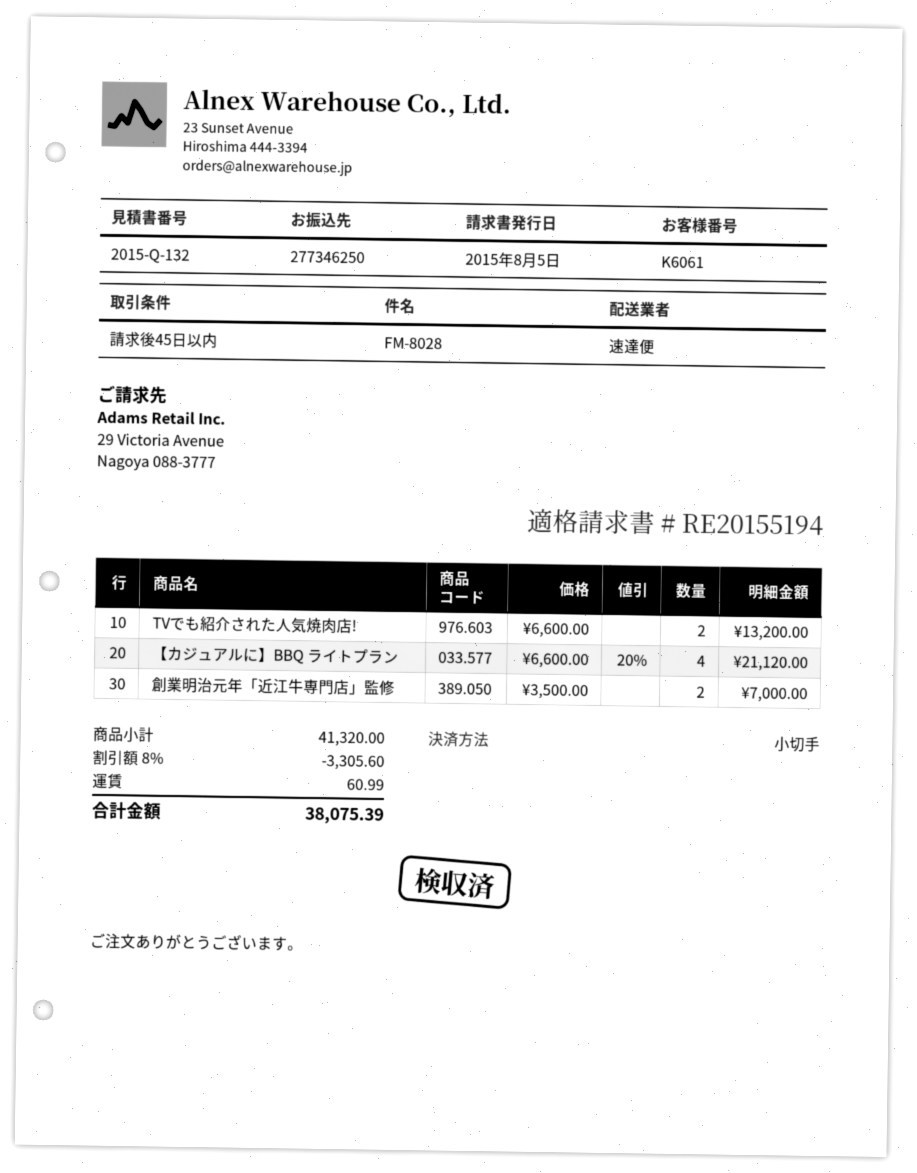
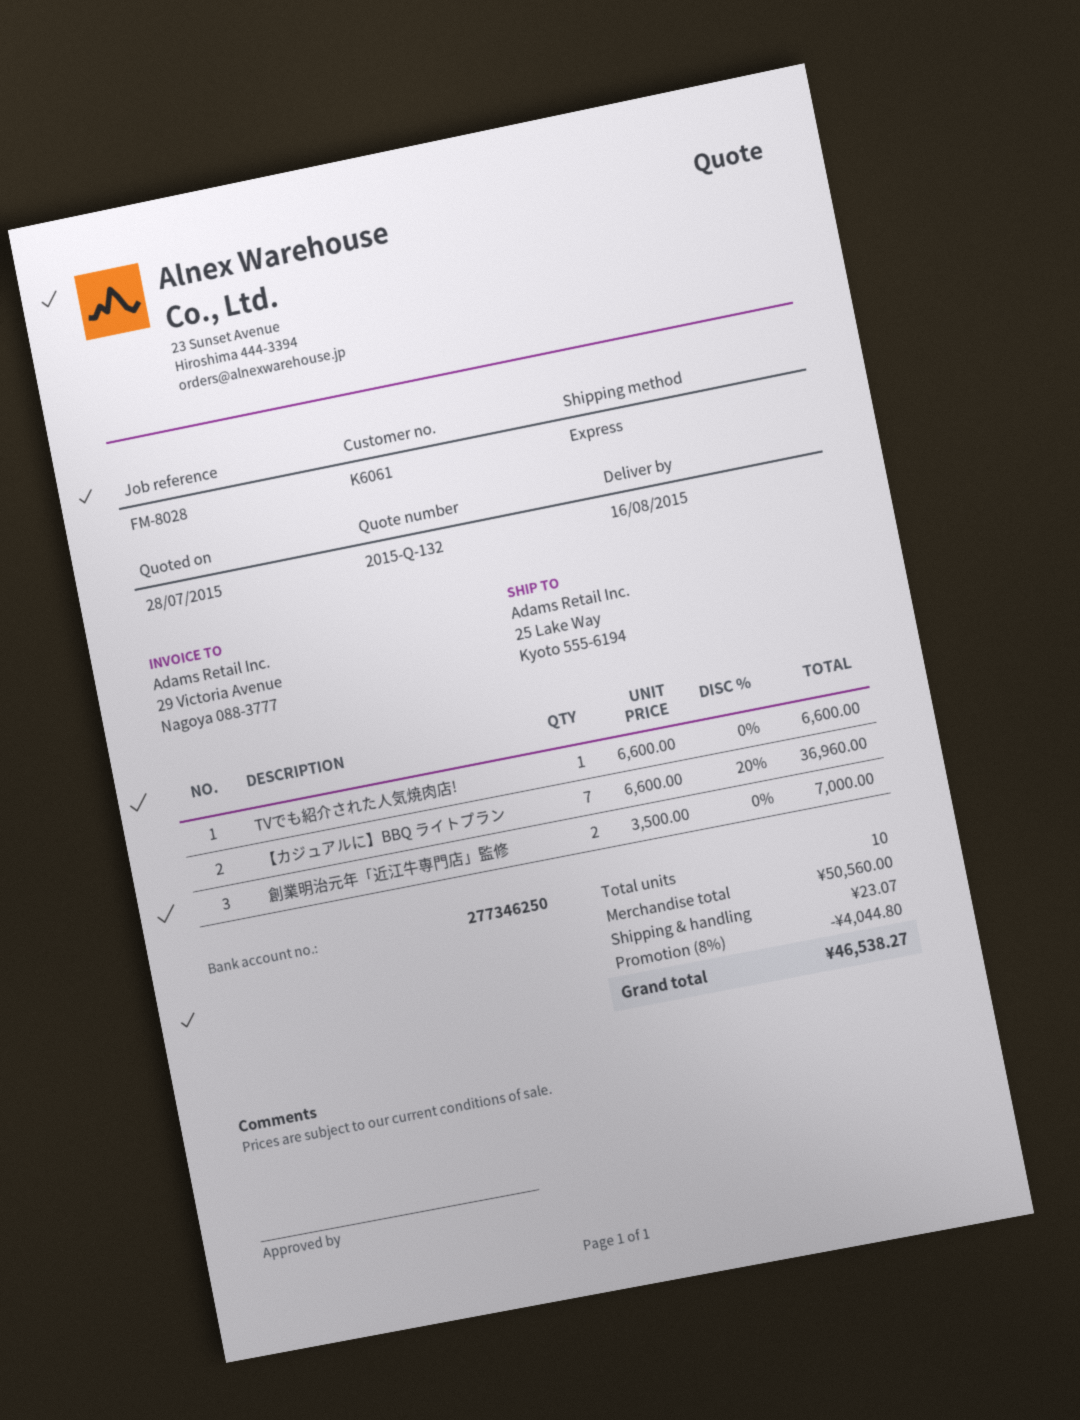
TVでも紹介された人気焼肉店!: 2 x 6600.00 = 13200.00 -> 1 x 6600.00 = 6600.00
【カジュアルに】BBQ ライトプラン: 4 x 6600.00 - 20% = 21120.00 -> 7 x 6600.00 - 20% = 36960.00
subtotal: 41320.00 -> 50560.00
discount: 8% = 3305.60 -> 8% = 4044.80
shipping: 60.99 -> 23.07
total: 38075.39 -> 46538.27

